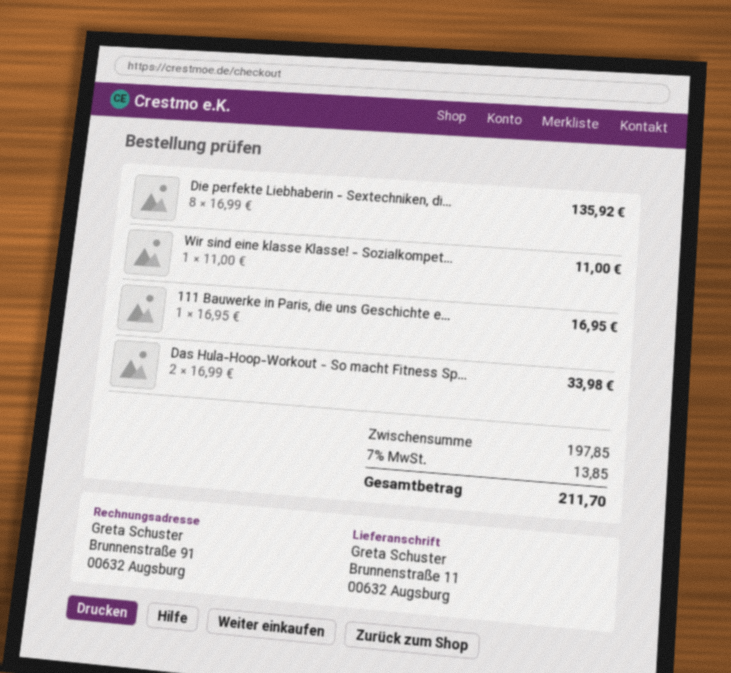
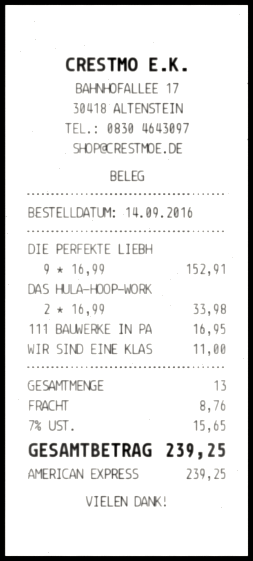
Die perfekte Liebhaberin - Sextechniken, di...: 8 x 16.99 = 135.92 -> 9 x 16.99 = 152.91
shipping: none -> 8.76
tax: 7% = 13.85 -> 7% = 15.65
total: 211.70 -> 239.25

